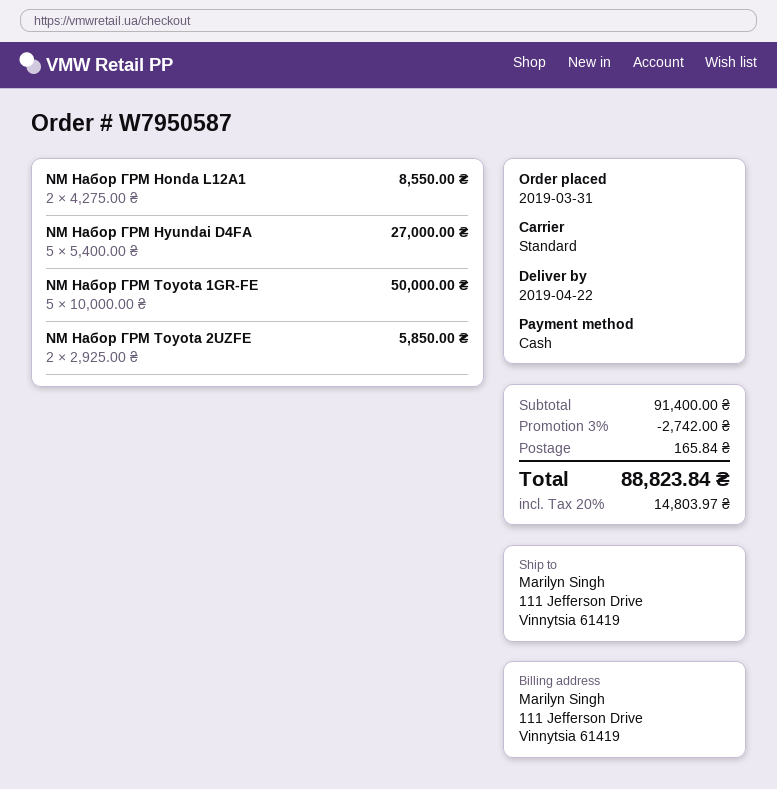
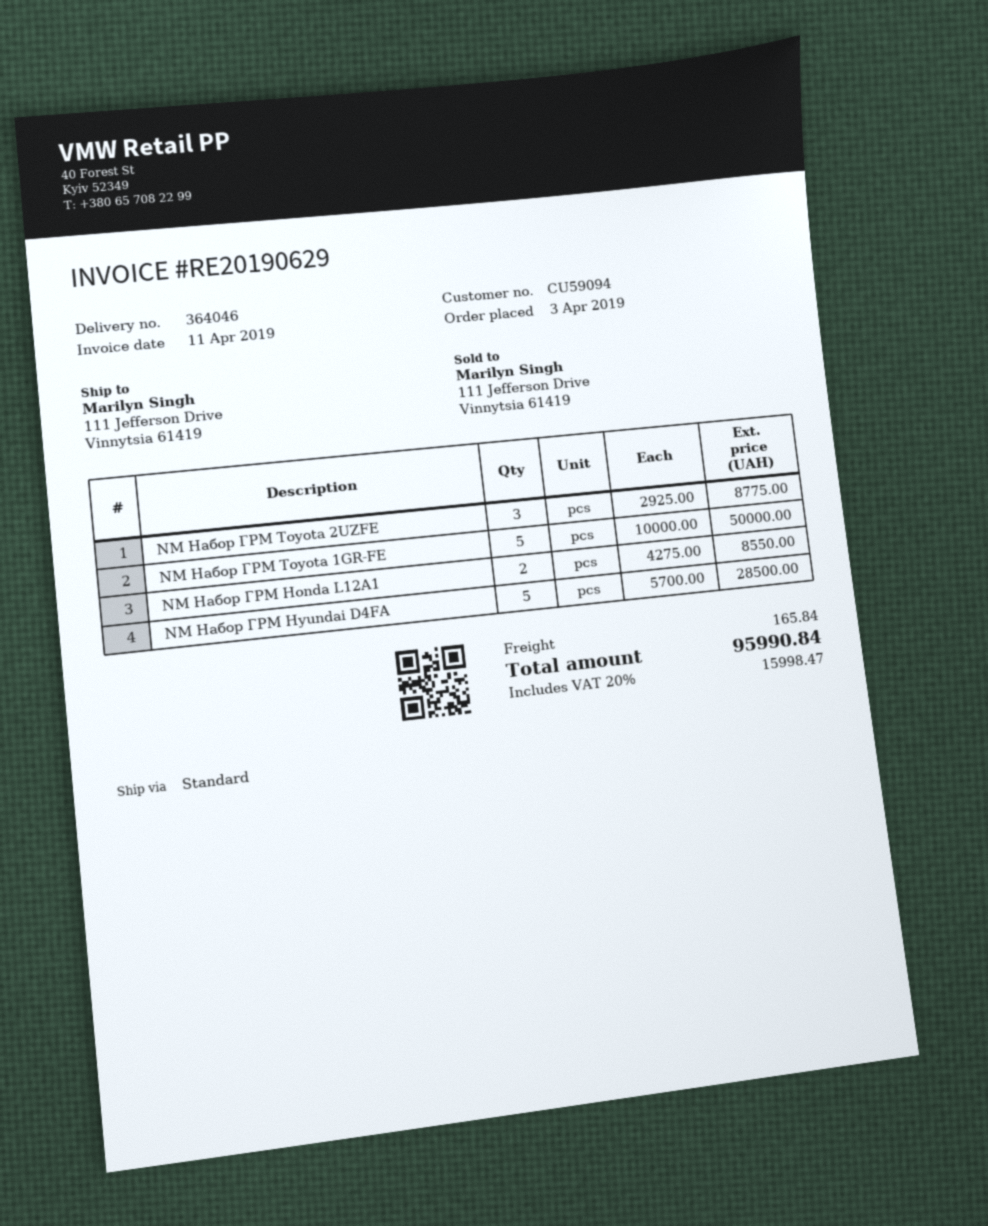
order date: 2019-03-31 -> 2019-04-03
NM Набор ГРМ Hyundai D4FA: 5 x 5400.00 = 27000.00 -> 5 x 5700.00 = 28500.00
NM Набор ГРМ Toyota 2UZFE: 2 x 2925.00 = 5850.00 -> 3 x 2925.00 = 8775.00
discount: 3% = 2742.00 -> none
tax: 20% = 14803.97 -> 20% = 15998.47
total: 88823.84 -> 95990.84

